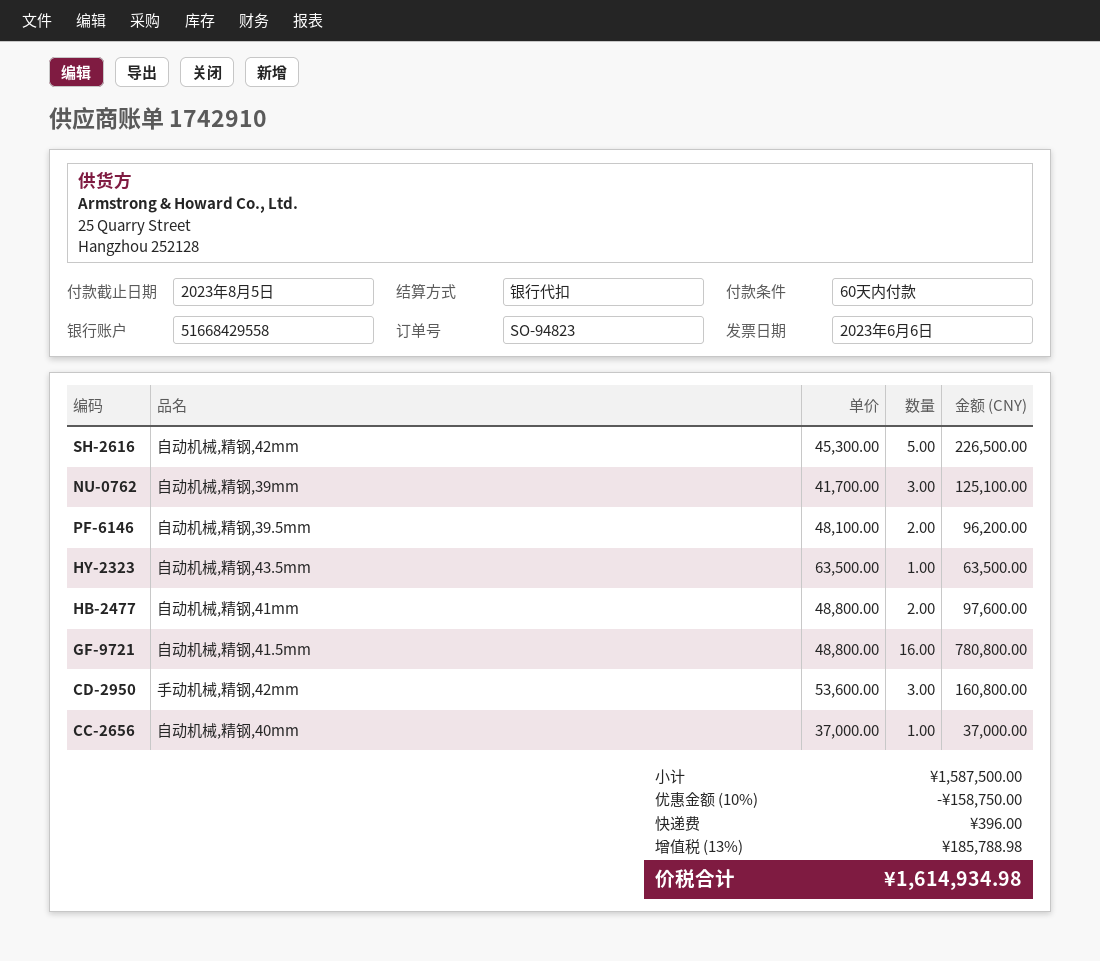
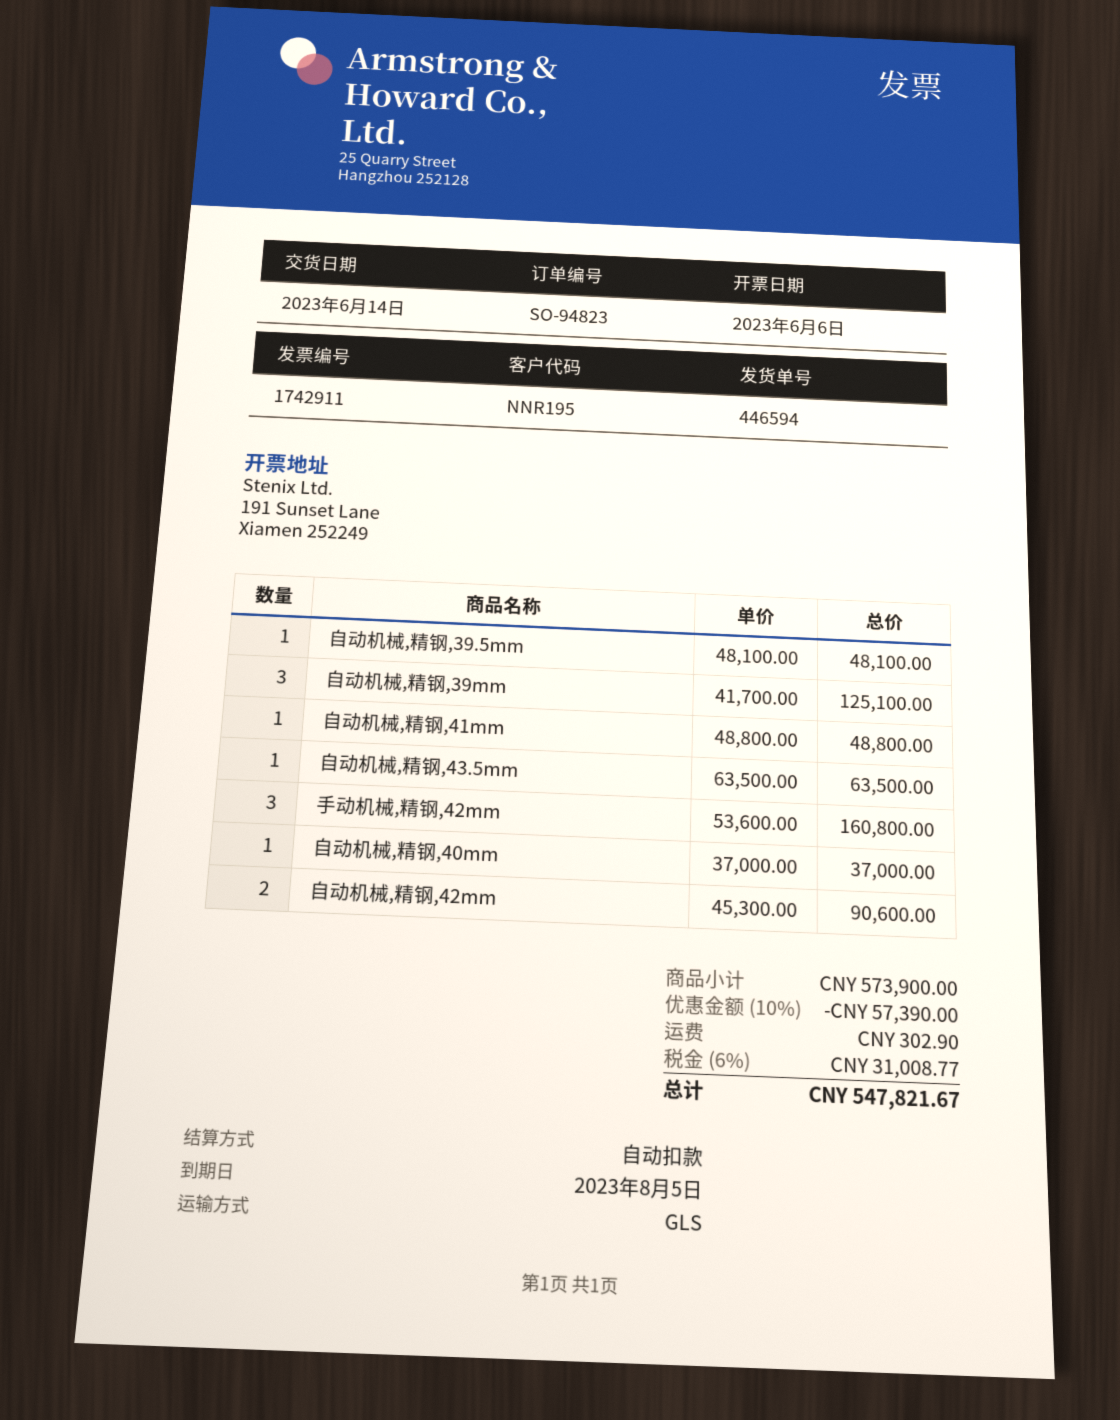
invoice number: 1742910 -> 1742911
自动机械,精钢,42mm: 5 x 45300.00 = 226500.00 -> 2 x 45300.00 = 90600.00
自动机械,精钢,39.5mm: 2 x 48100.00 = 96200.00 -> 1 x 48100.00 = 48100.00
自动机械,精钢,41mm: 2 x 48800.00 = 97600.00 -> 1 x 48800.00 = 48800.00
自动机械,精钢,41.5mm: 16 x 48800.00 = 780800.00 -> none
subtotal: 1587500.00 -> 573900.00
discount: 10% = 158750.00 -> 10% = 57390.00
shipping: 396.00 -> 302.90
tax: 13% = 185788.98 -> 6% = 31008.77
total: 1614934.98 -> 547821.67

